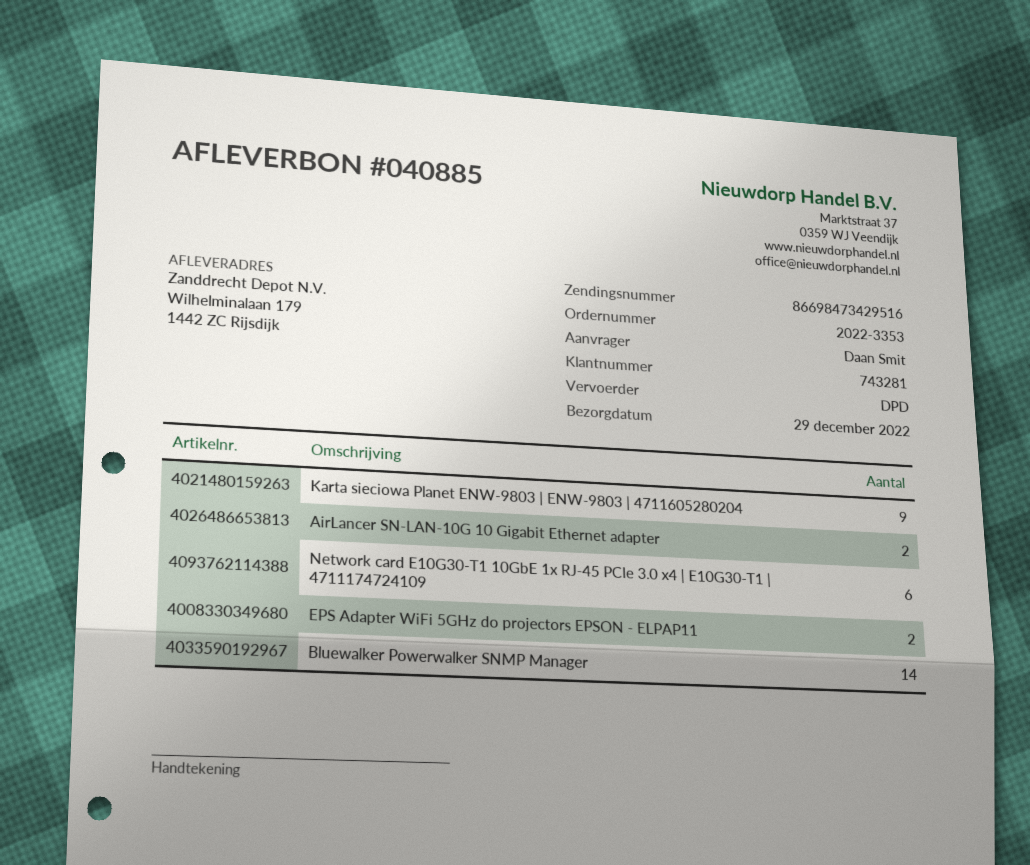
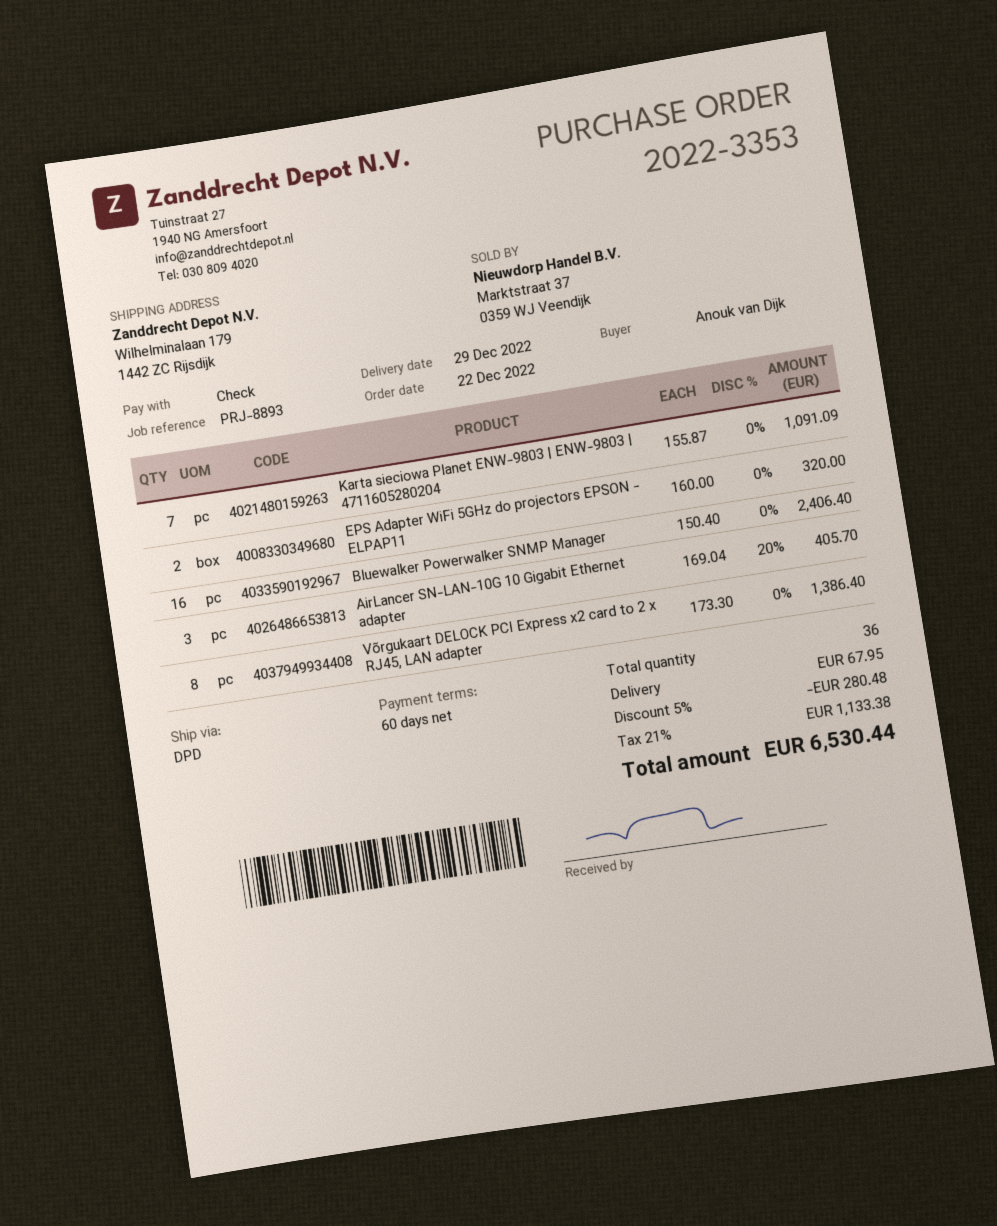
ordered by: Daan Smit -> Anouk van Dijk
Karta sieciowa Planet ENW-9803 | ENW-9803 | 4711605280204: 9 -> 7
AirLancer SN-LAN-10G 10 Gigabit Ethernet adapter: 2 -> 3
Network card E10G30-T1 10GbE 1x RJ-45 PCIe 3.0 x4 | E10G30-T1 | 4711174724109: 6 -> none
Bluewalker Powerwalker SNMP Manager: 14 -> 16
Võrgukaart DELOCK PCI Express x2 card to 2 x RJ45, LAN adapter: none -> 8

